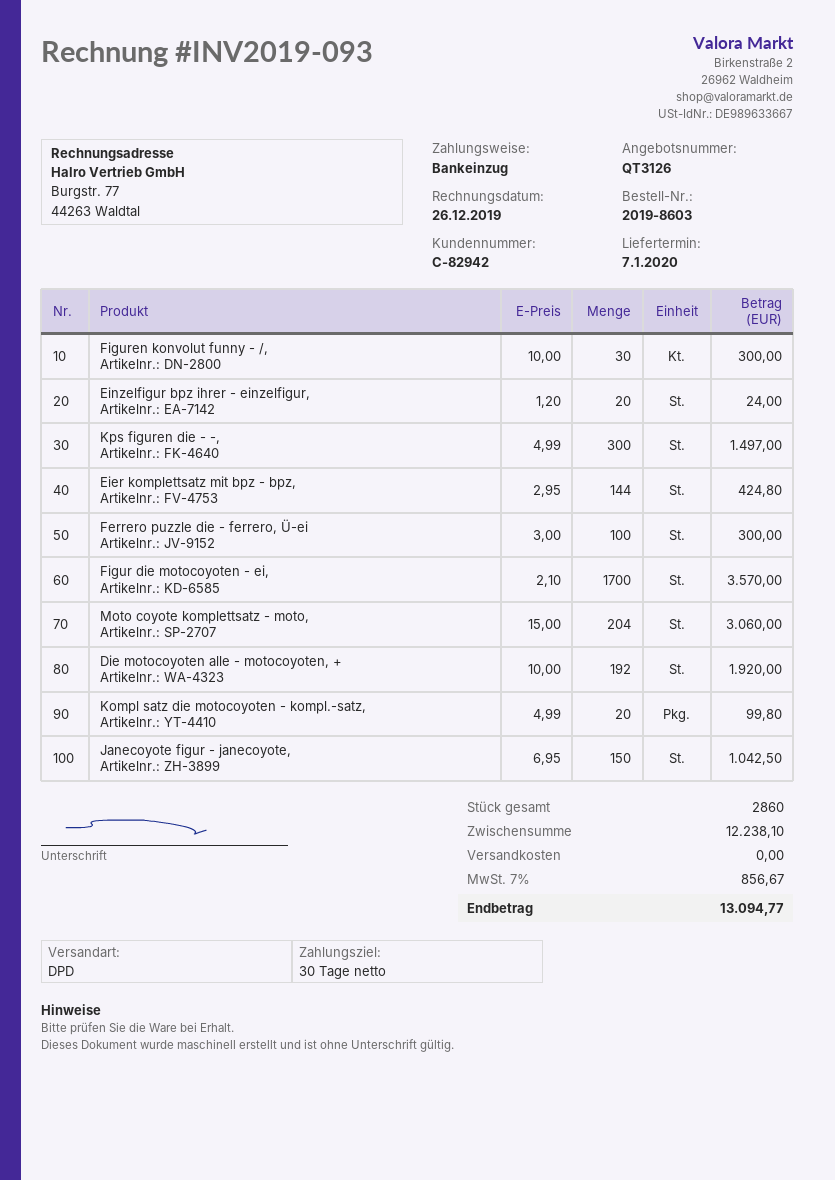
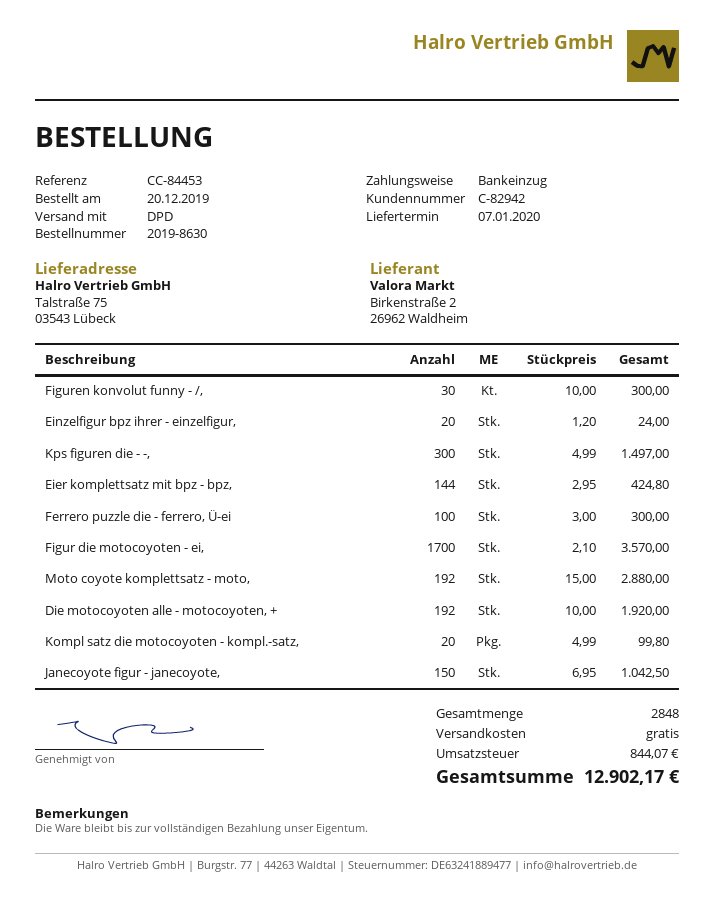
order number: 2019-8603 -> 2019-8630
Moto coyote komplettsatz - moto,: 204 x 15.00 = 3060.00 -> 192 x 15.00 = 2880.00
total quantity: 2860 -> 2848
tax: 856.67 -> 844.07
total: 13094.77 -> 12902.17

